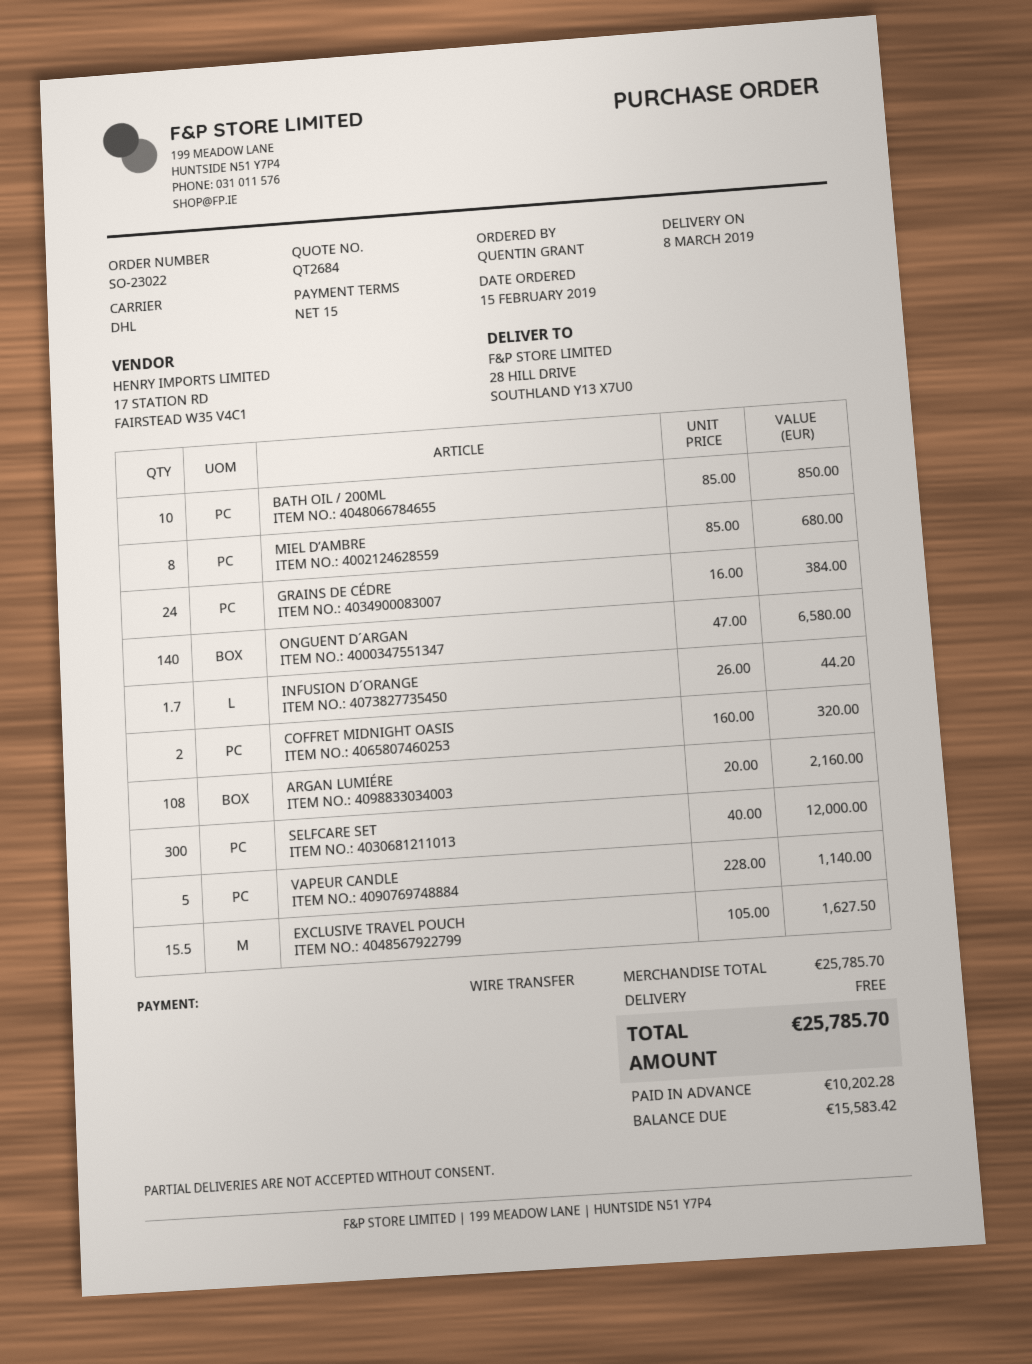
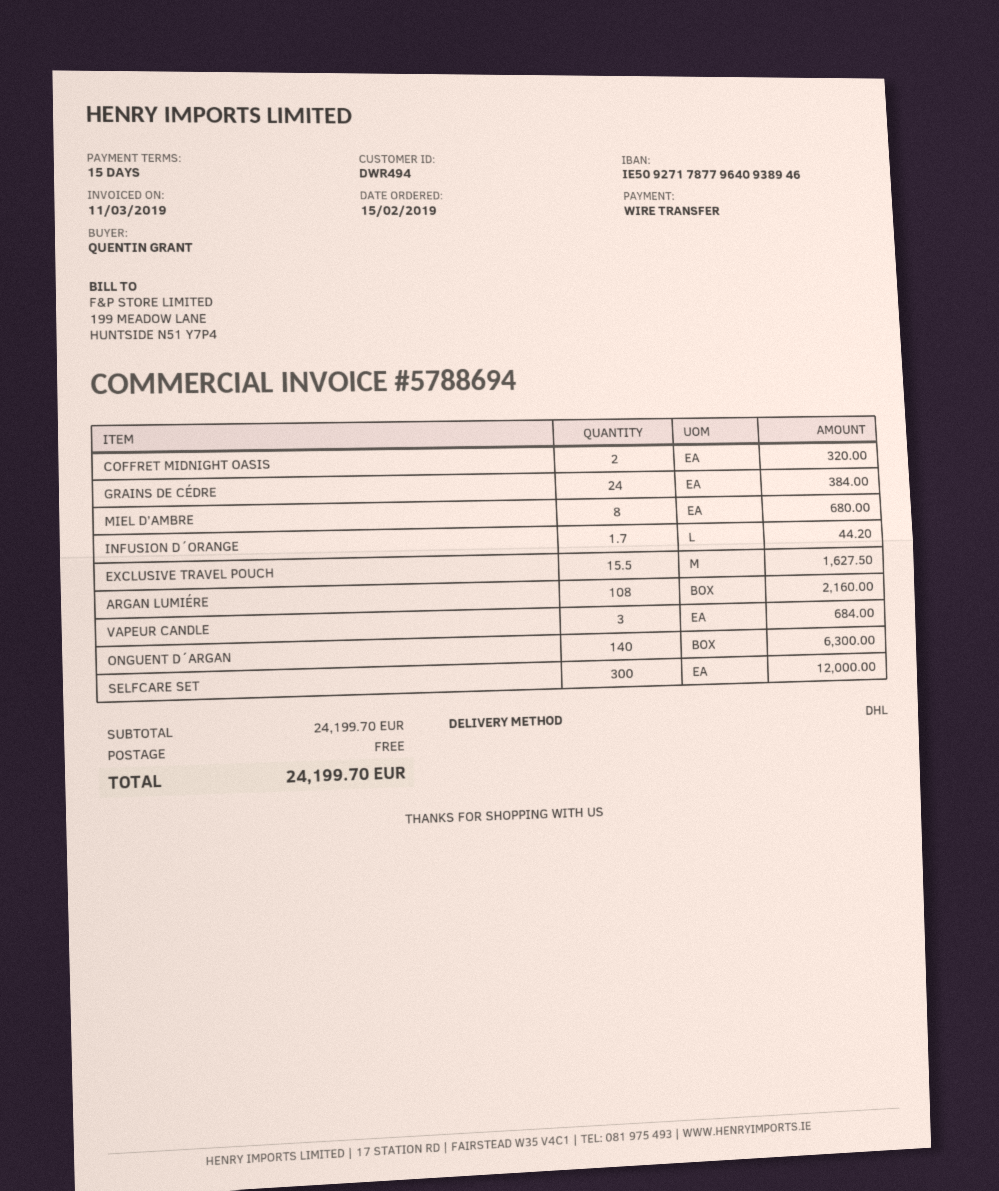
BATH OIL / 200ML: 10 for 850.00 -> none
ONGUENT D´ARGAN: 140 for 6580.00 -> 140 for 6300.00
VAPEUR CANDLE: 5 for 1140.00 -> 3 for 684.00
subtotal: 25785.70 -> 24199.70
total: 25785.70 -> 24199.70

